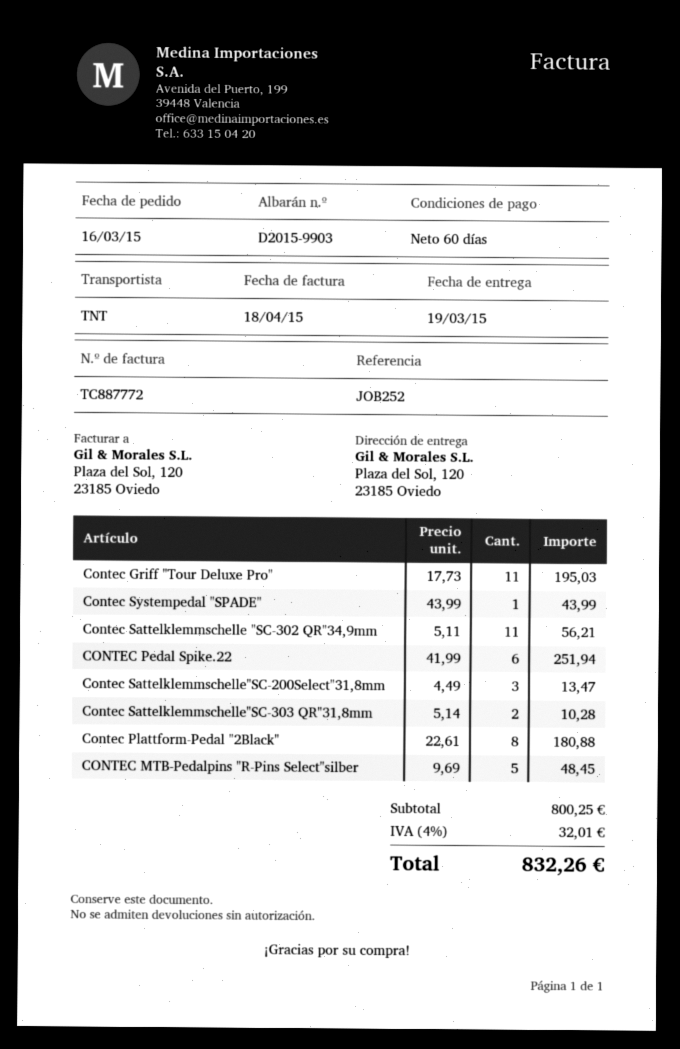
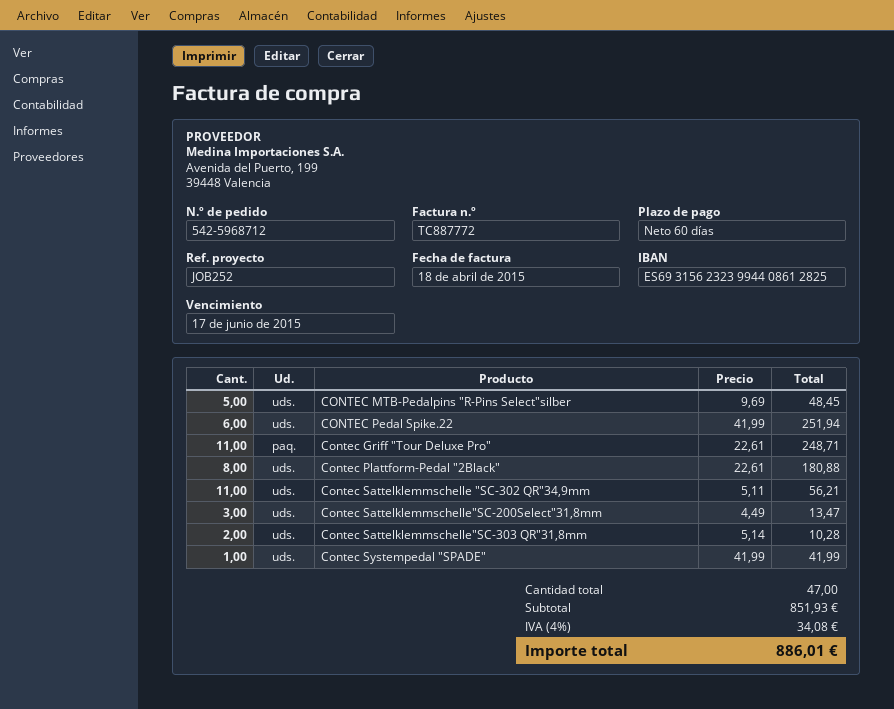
Contec Griff "Tour Deluxe Pro": 11 x 17.73 = 195.03 -> 11 x 22.61 = 248.71
Contec Systempedal "SPADE": 1 x 43.99 = 43.99 -> 1 x 41.99 = 41.99
subtotal: 800.25 -> 851.93
tax: 4% = 32.01 -> 4% = 34.08
total: 832.26 -> 886.01

